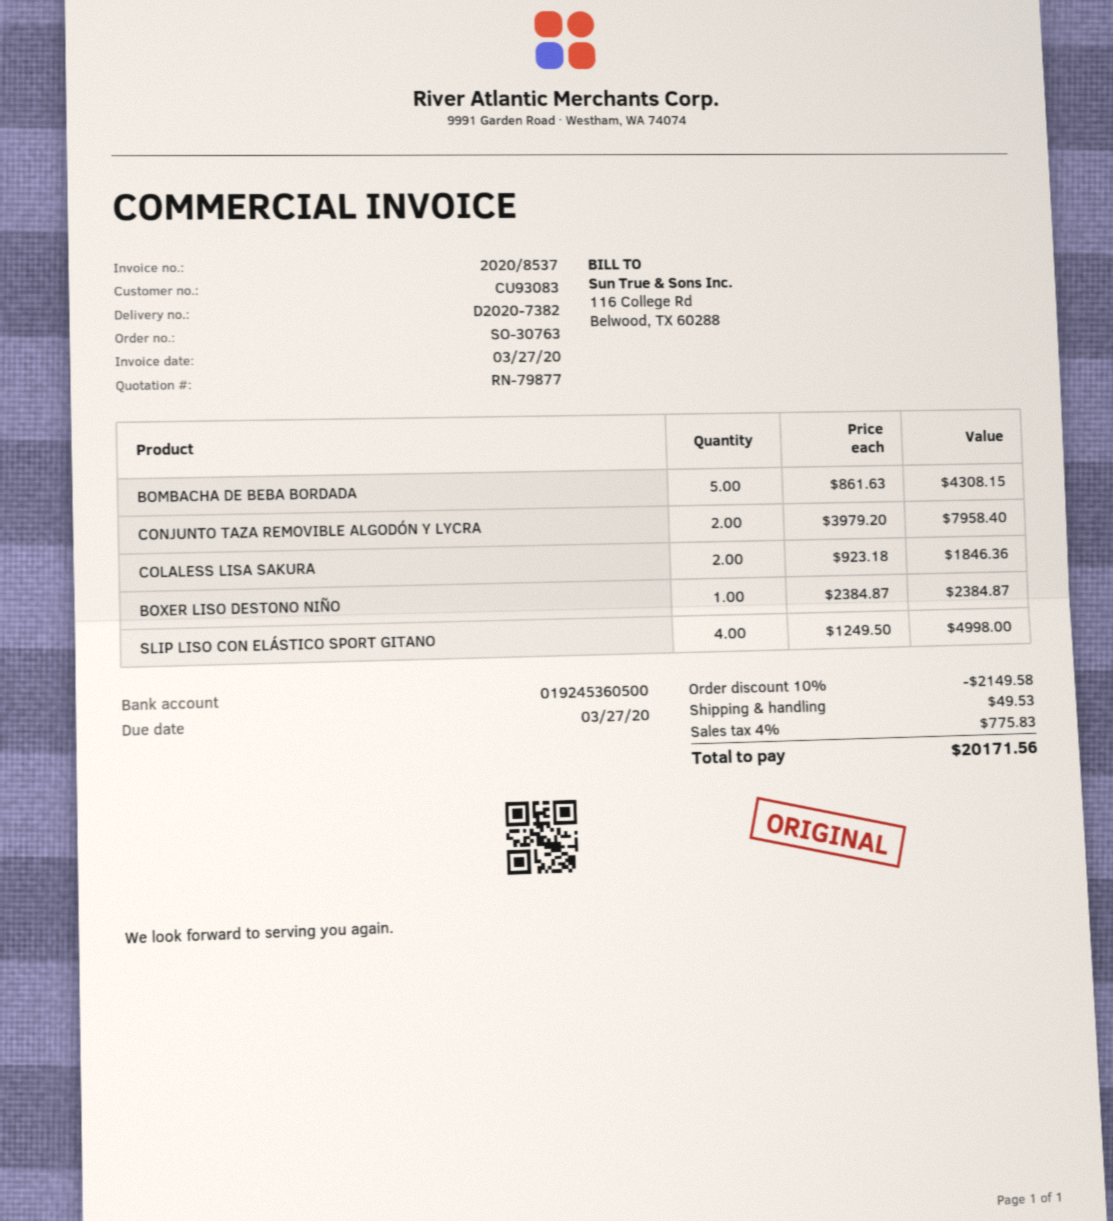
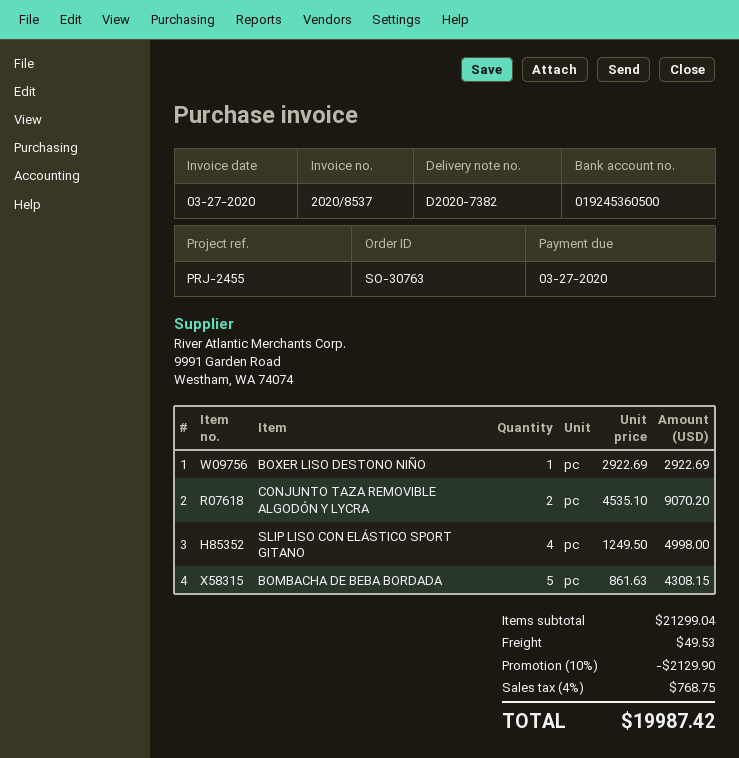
CONJUNTO TAZA REMOVIBLE ALGODÓN Y LYCRA: 2 x 3979.20 = 7958.40 -> 2 x 4535.10 = 9070.20
COLALESS LISA SAKURA: 2 x 923.18 = 1846.36 -> none
BOXER LISO DESTONO NIÑO: 1 x 2384.87 = 2384.87 -> 1 x 2922.69 = 2922.69
discount: 10% = 2149.58 -> 10% = 2129.90
tax: 4% = 775.83 -> 4% = 768.75
total: 20171.56 -> 19987.42

